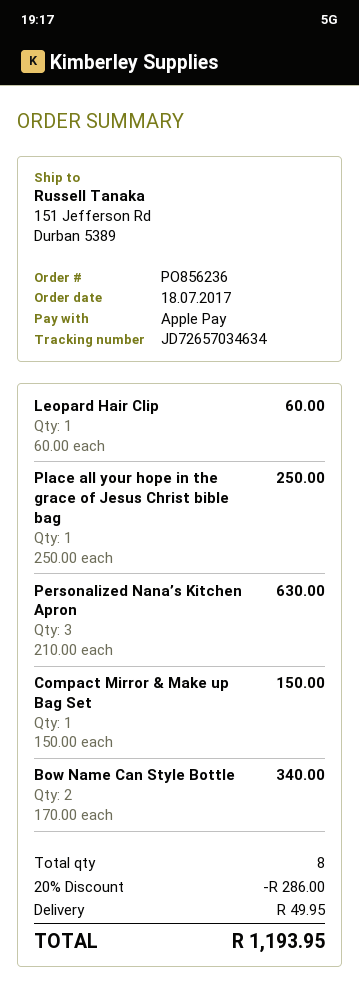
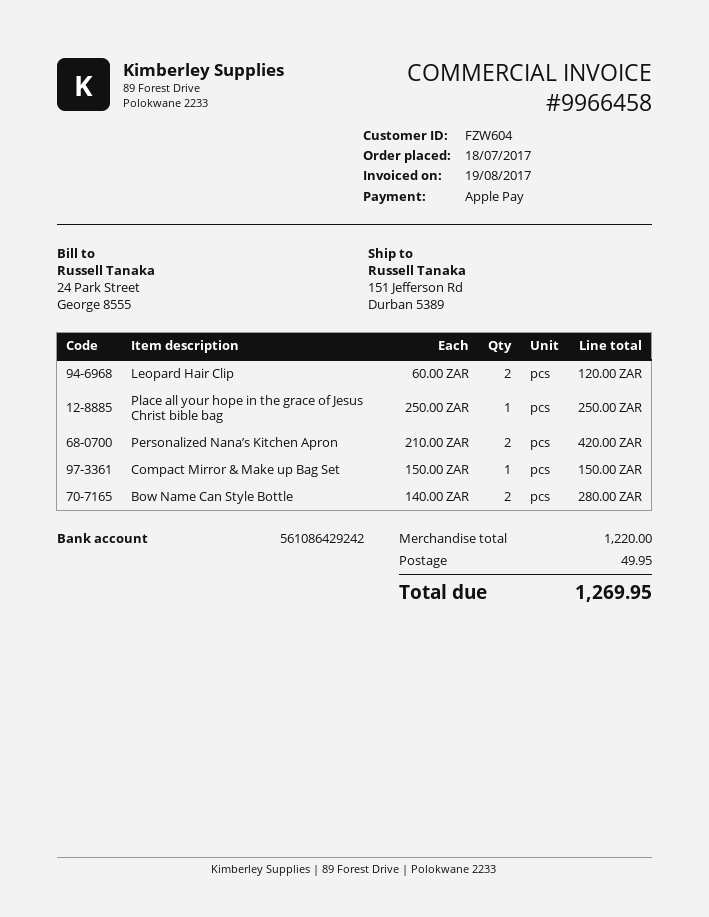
Leopard Hair Clip: 1 x 60.00 = 60.00 -> 2 x 60.00 = 120.00
Personalized Nana’s Kitchen Apron: 3 x 210.00 = 630.00 -> 2 x 210.00 = 420.00
Bow Name Can Style Bottle: 2 x 170.00 = 340.00 -> 2 x 140.00 = 280.00
discount: 20% = 286.00 -> none
total: 1193.95 -> 1269.95

